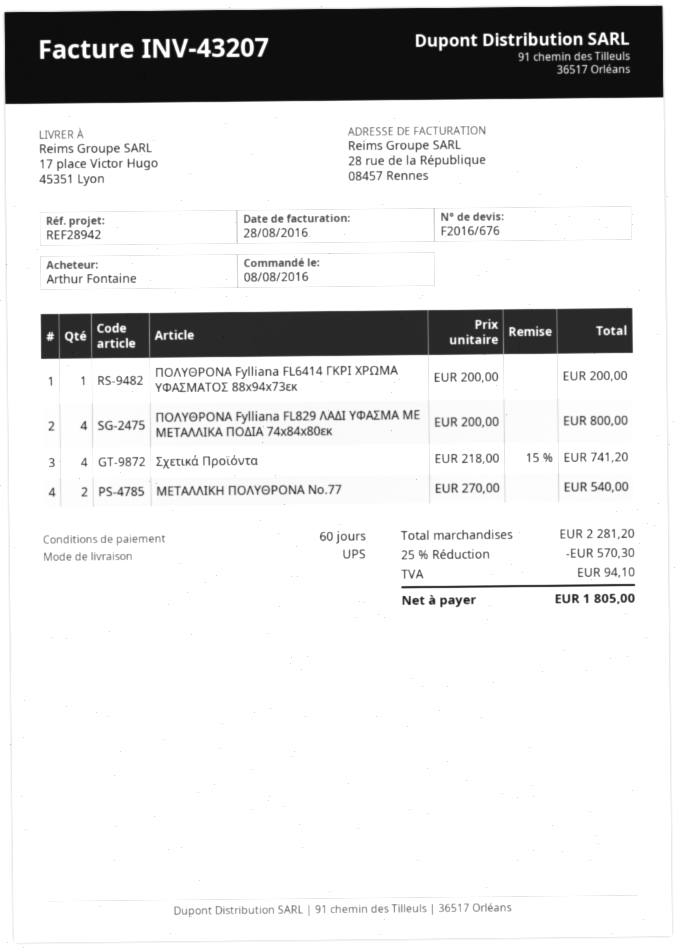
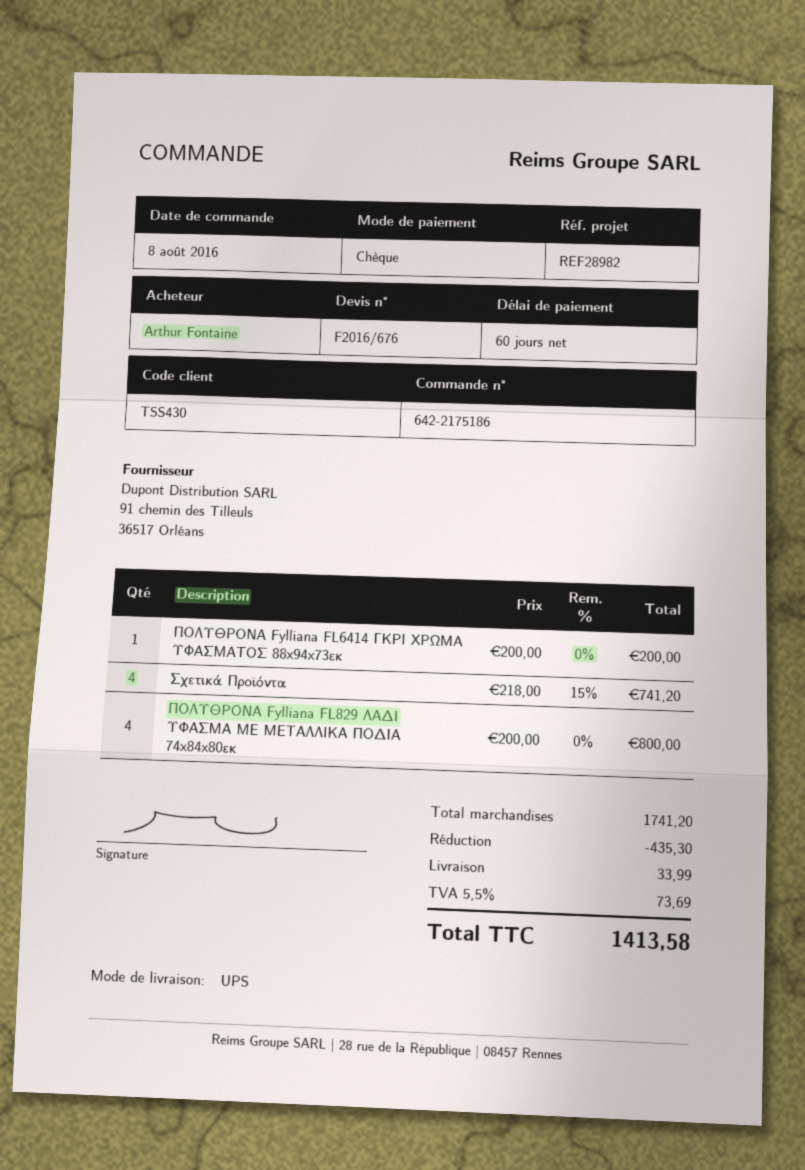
reference: REF28942 -> REF28982
ΜΕΤΑΛΛΙΚΗ ΠΟΛΥΘΡΟΝΑ Νο.77: 2 x 270.00 = 540.00 -> none
subtotal: 2281.20 -> 1741.20
discount: 570.30 -> 435.30
shipping: none -> 33.99
tax: 94.10 -> 73.69
total: 1805.00 -> 1413.58

